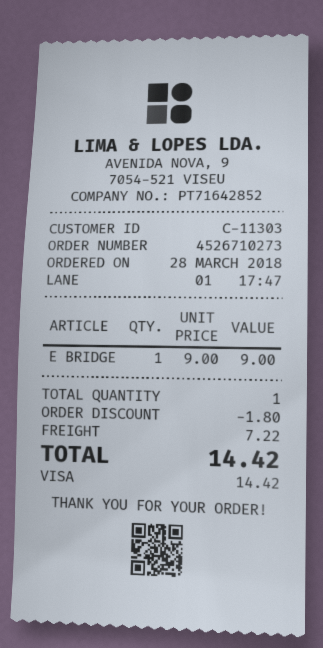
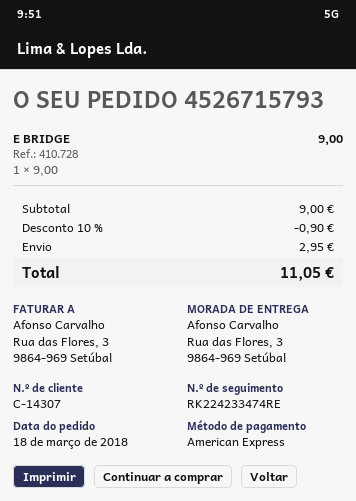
order number: 4526710273 -> 4526715793
order date: 2018-03-28 -> 2018-03-18
customer number: C-11303 -> C-14307
payment method: Visa -> American Express
discount: 1.80 -> 0.90
shipping: 7.22 -> 2.95
total: 14.42 -> 11.05

